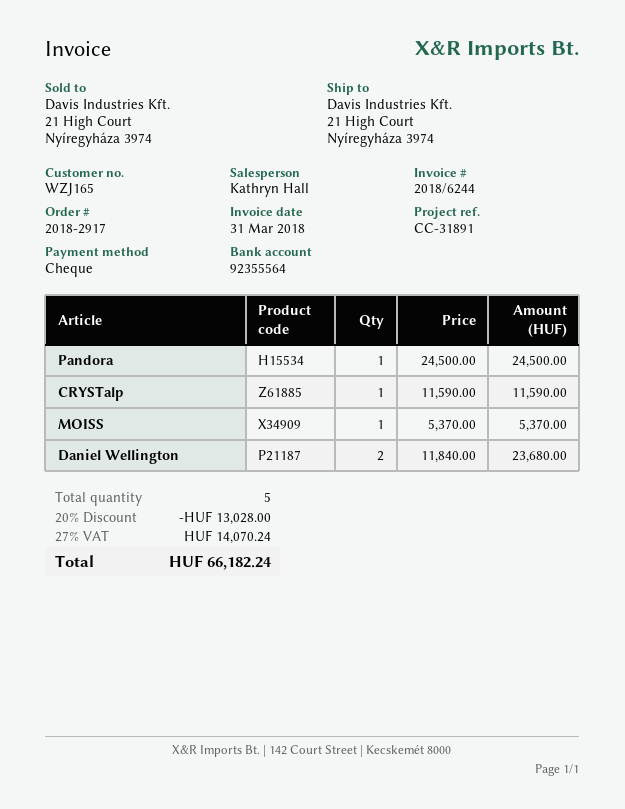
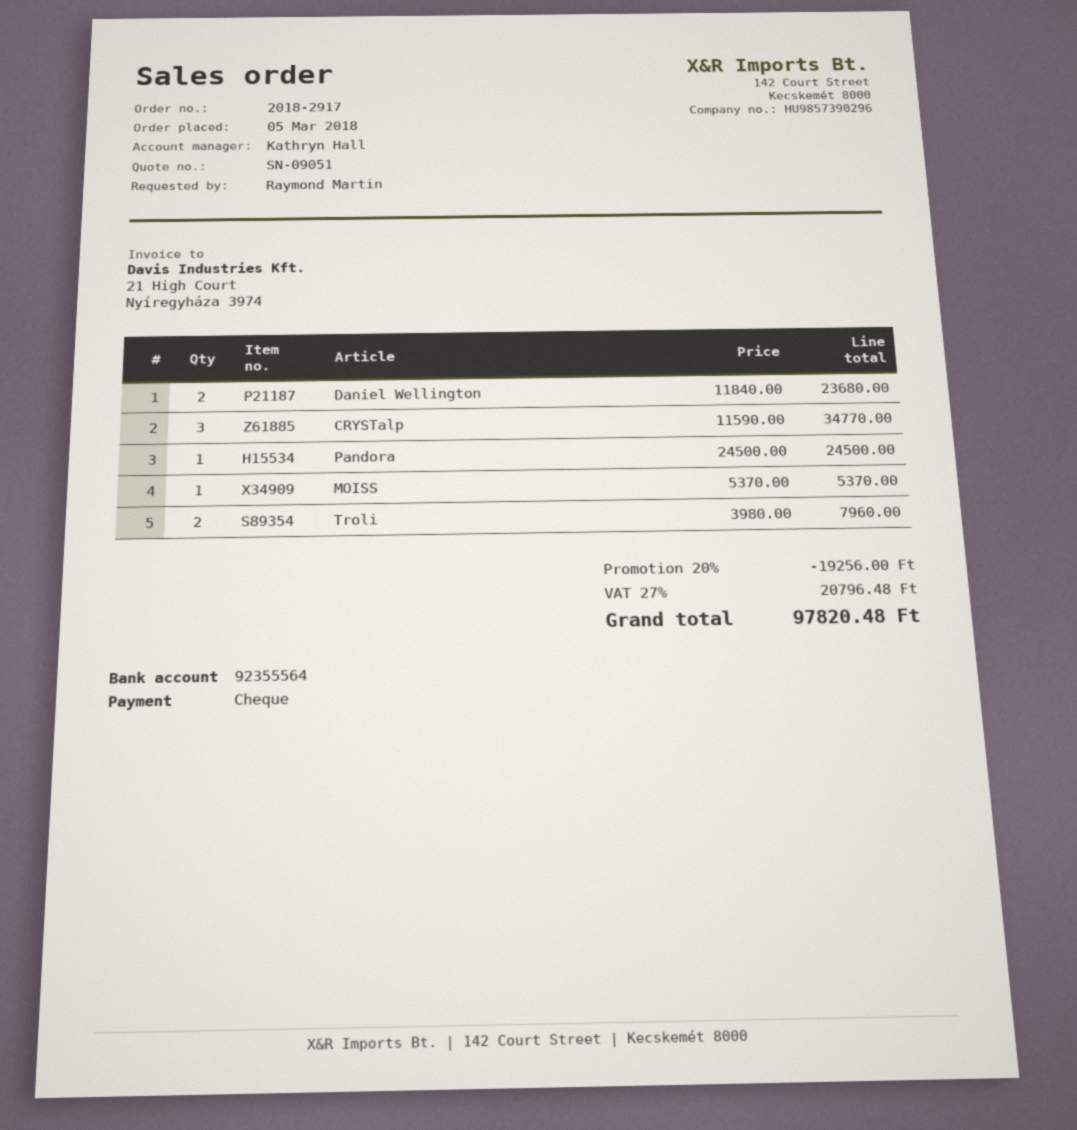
CRYSTalp: 1 x 11590.00 = 11590.00 -> 3 x 11590.00 = 34770.00
Troli: none -> 2 x 3980.00 = 7960.00
discount: 20% = 13028.00 -> 20% = 19256.00
tax: 27% = 14070.24 -> 27% = 20796.48
total: 66182.24 -> 97820.48

